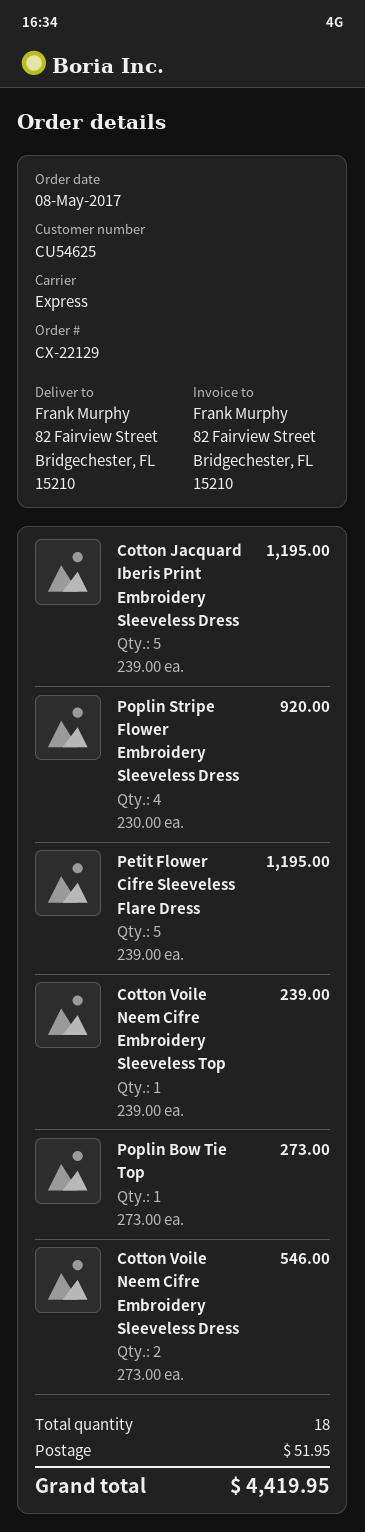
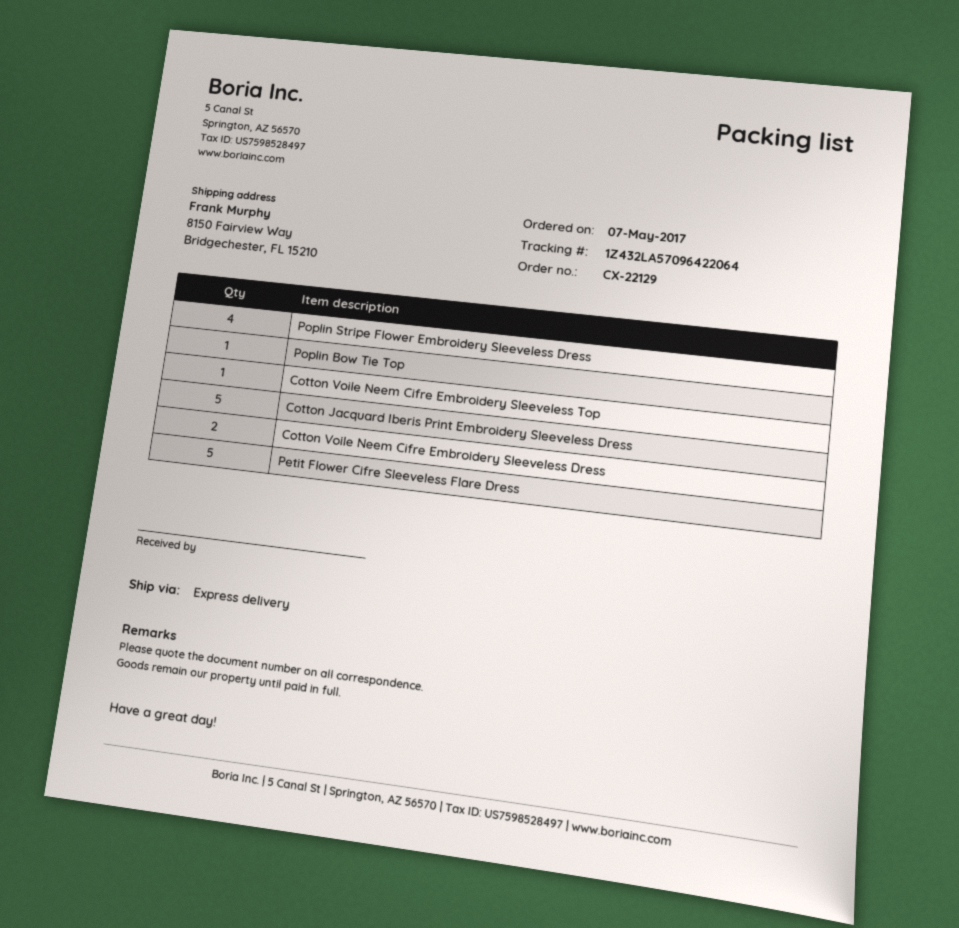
order date: 2017-05-08 -> 2017-05-07
ship to: 82 Fairview Street, Bridgechester, FL 15210 -> 8150 Fairview Way, Bridgechester, FL 15210

